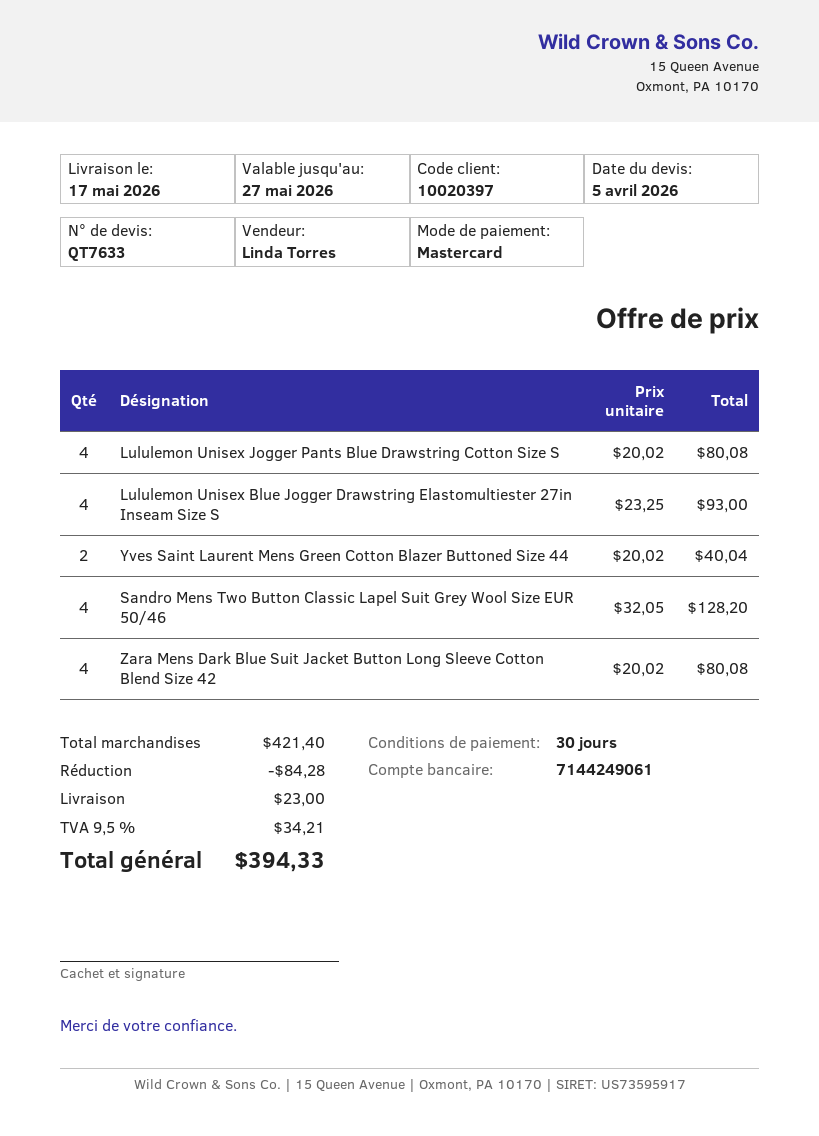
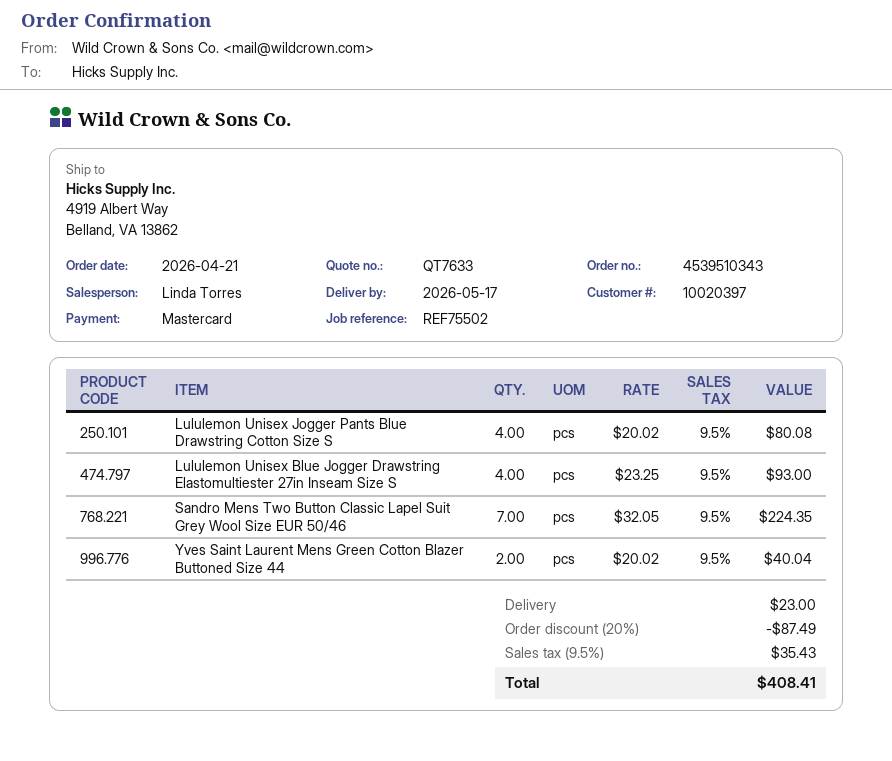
Sandro Mens Two Button Classic Lapel Suit Grey Wool Size EUR 50/46: 4 x 32.05 = 128.20 -> 7 x 32.05 = 224.35
Zara Mens Dark Blue Suit Jacket Button Long Sleeve Cotton Blend Size 42: 4 x 20.02 = 80.08 -> none
discount: 84.28 -> 87.49
tax: 9.5% = 34.21 -> 9.5% = 35.43
total: 394.33 -> 408.41

